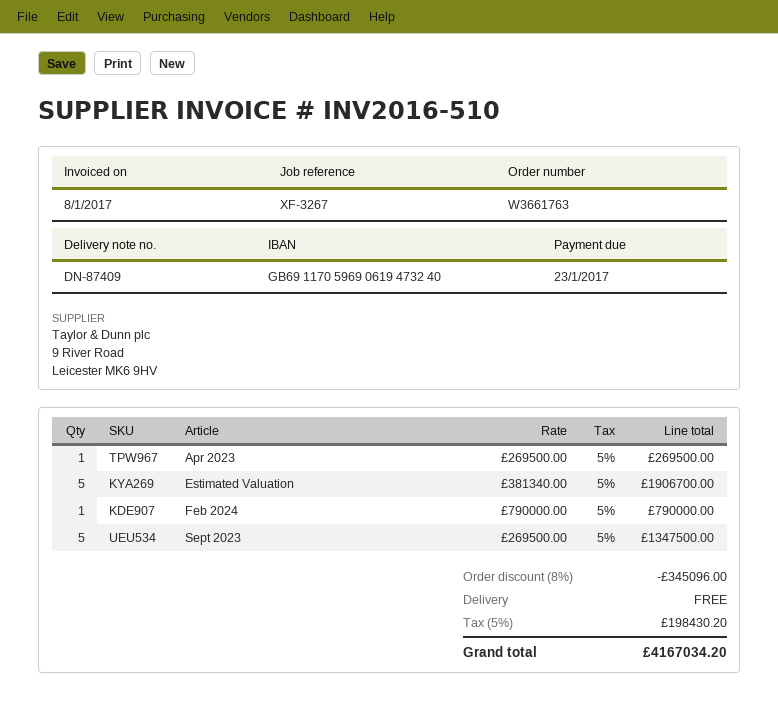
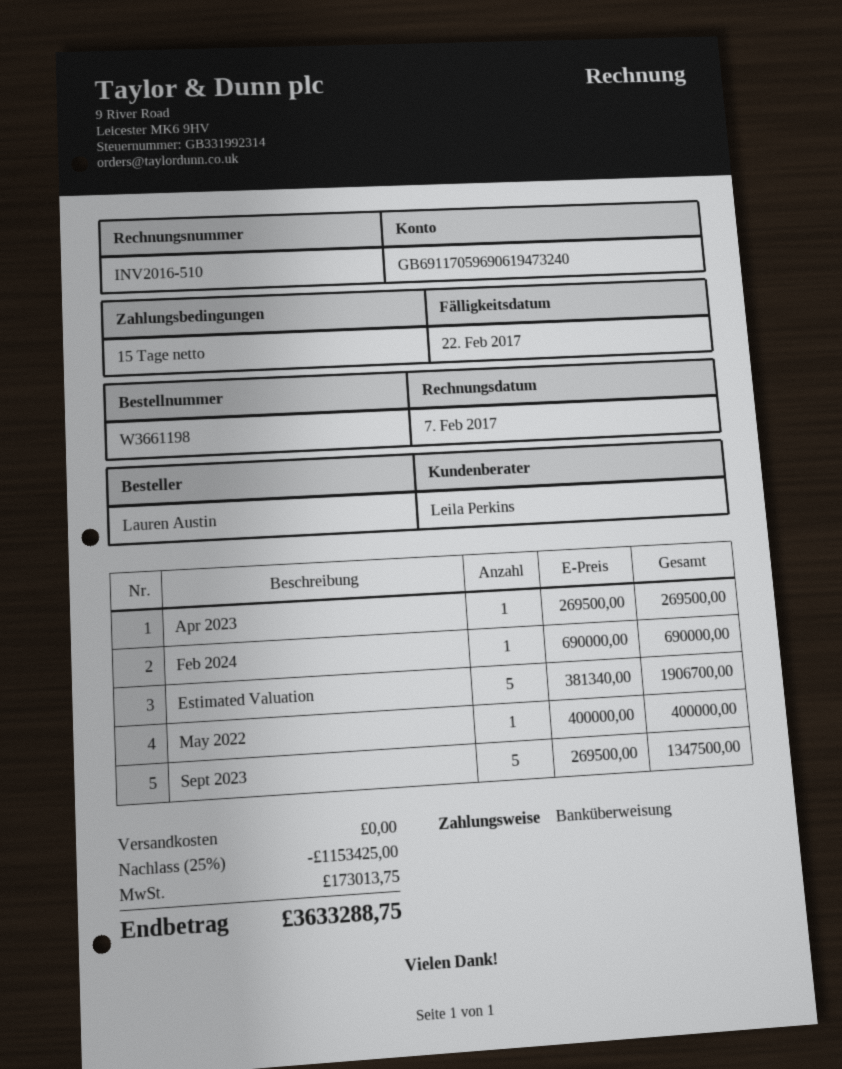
order number: W3661763 -> W3661198
invoice date: 2017-01-08 -> 2017-02-07
due date: 2017-01-23 -> 2017-02-22
Feb 2024: 1 x 790000.00 = 790000.00 -> 1 x 690000.00 = 690000.00
May 2022: none -> 1 x 400000.00 = 400000.00
discount: 8% = 345096.00 -> 25% = 1153425.00
tax: 198430.20 -> 173013.75
total: 4167034.20 -> 3633288.75

